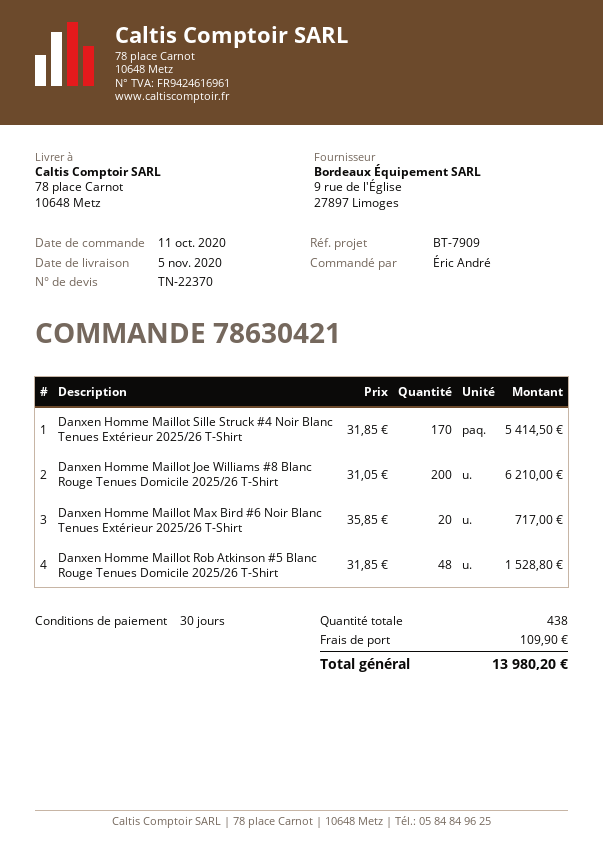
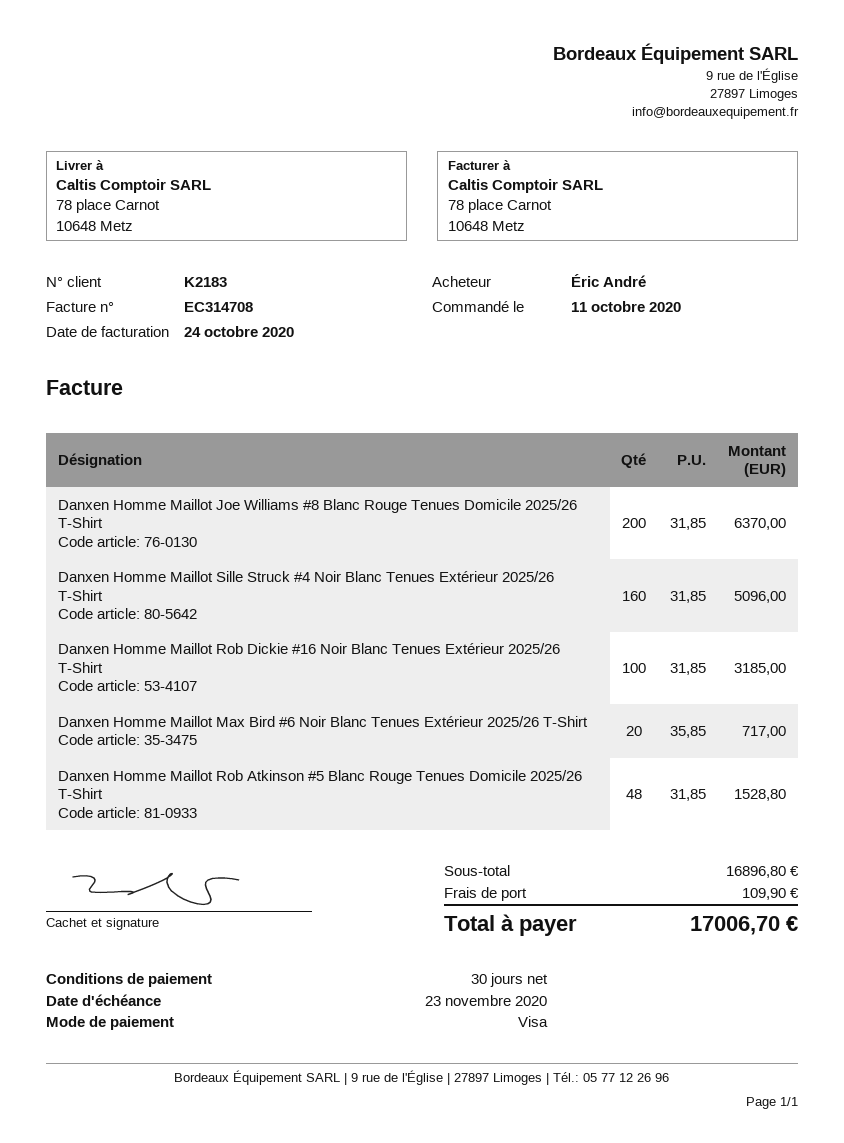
Danxen Homme Maillot Sille Struck #4 Noir Blanc Tenues Extérieur 2025/26 T-Shirt: 170 x 31.85 = 5414.50 -> 160 x 31.85 = 5096.00
Danxen Homme Maillot Joe Williams #8 Blanc Rouge Tenues Domicile 2025/26 T-Shirt: 200 x 31.05 = 6210.00 -> 200 x 31.85 = 6370.00
Danxen Homme Maillot Rob Dickie #16 Noir Blanc Tenues Extérieur 2025/26 T-Shirt: none -> 100 x 31.85 = 3185.00
total: 13980.20 -> 17006.70

